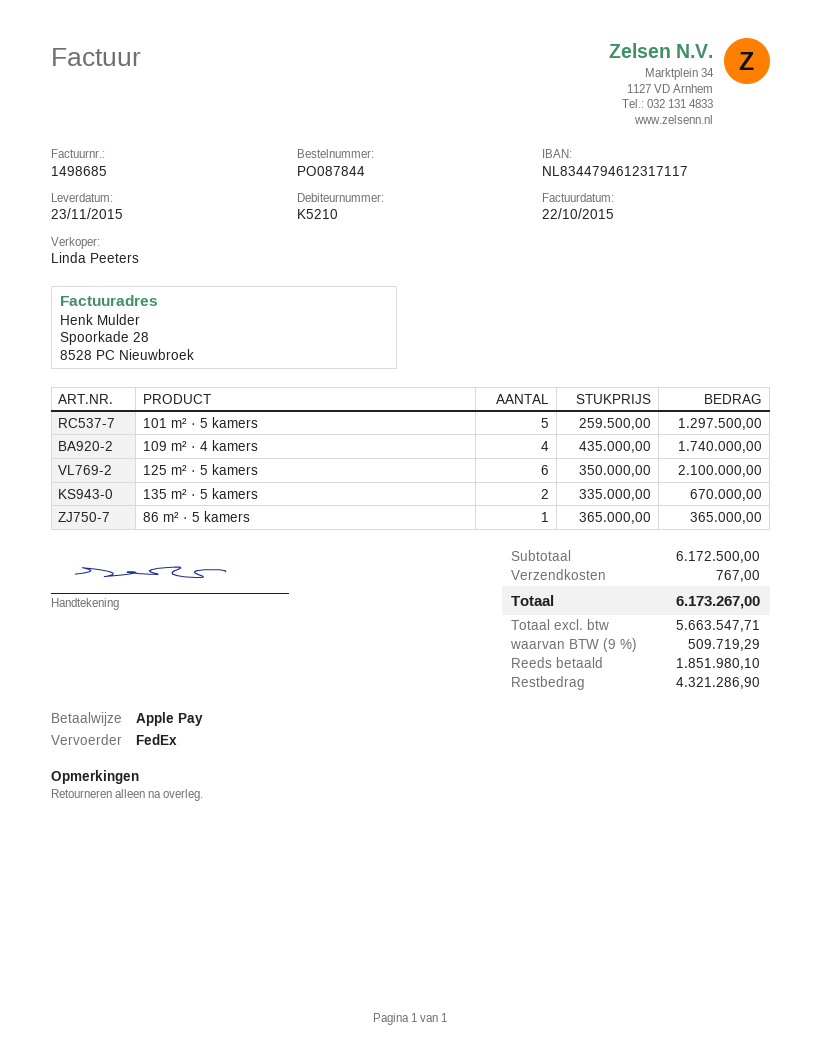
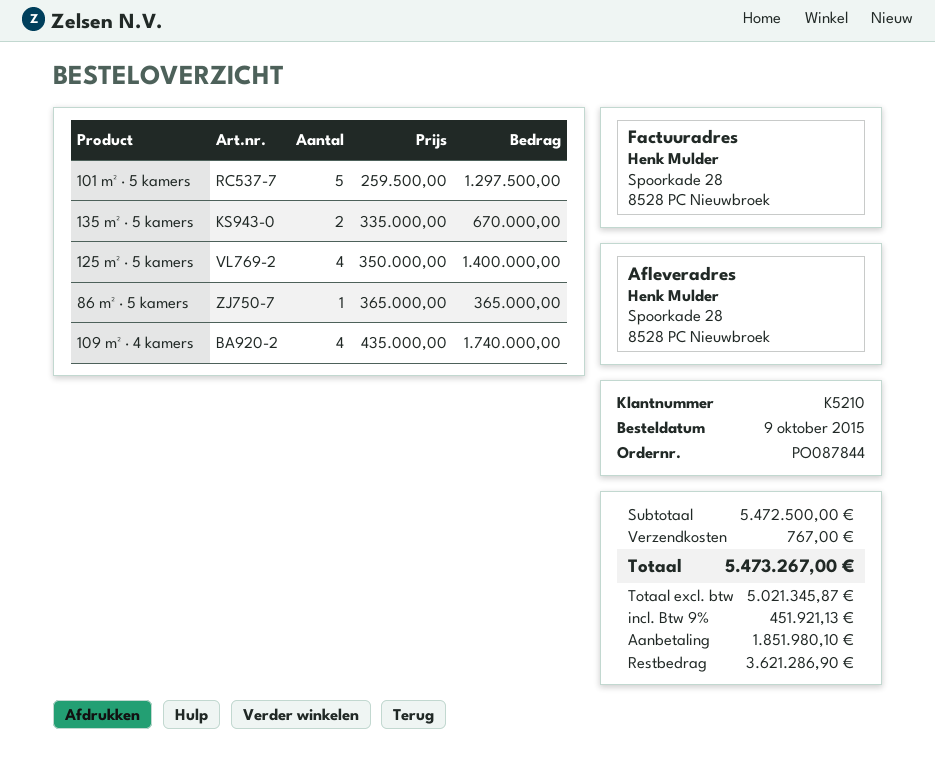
125 m² · 5 kamers: 6 x 350000.00 = 2100000.00 -> 4 x 350000.00 = 1400000.00
subtotal: 6172500.00 -> 5472500.00
net: 5663547.71 -> 5021345.87
tax: 9% = 509719.29 -> 9% = 451921.13
total: 6173267.00 -> 5473267.00
balance: 4321286.90 -> 3621286.90

